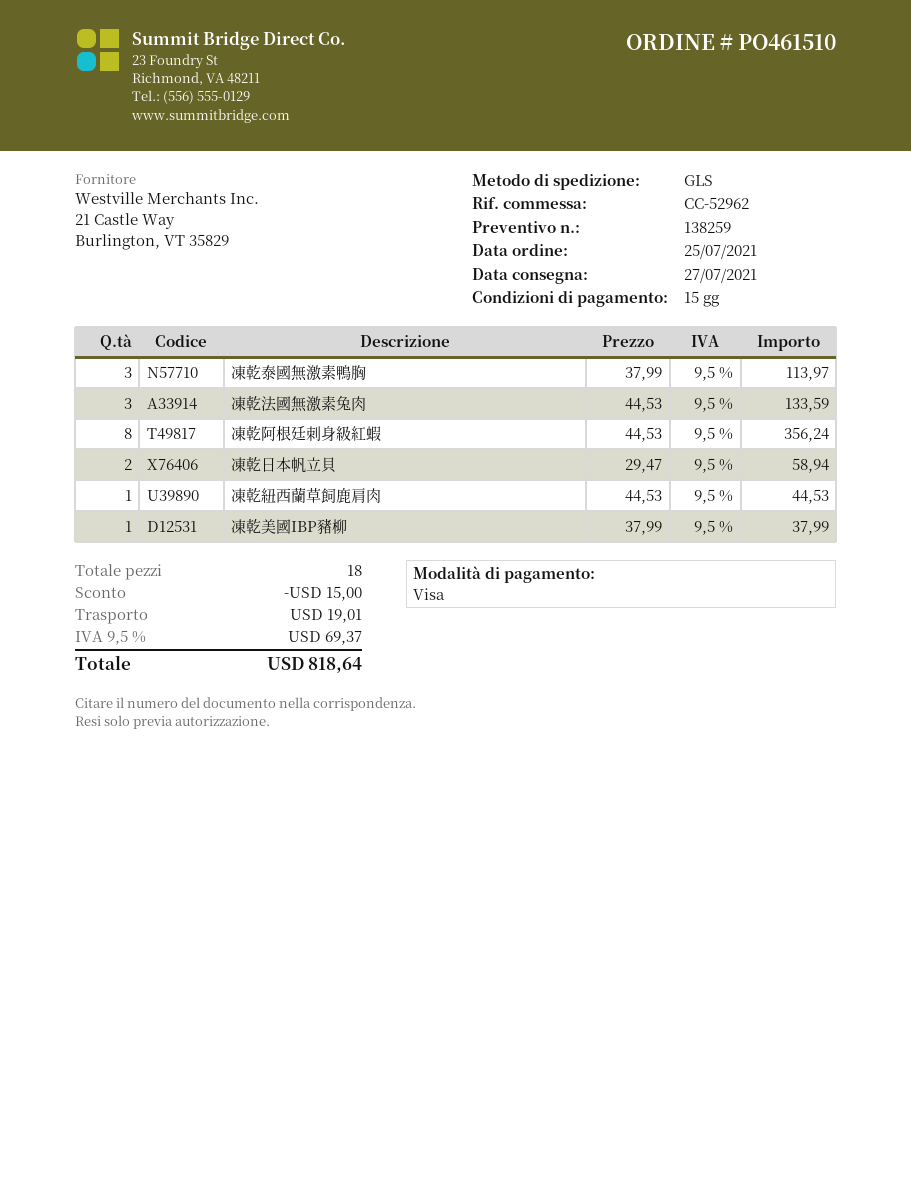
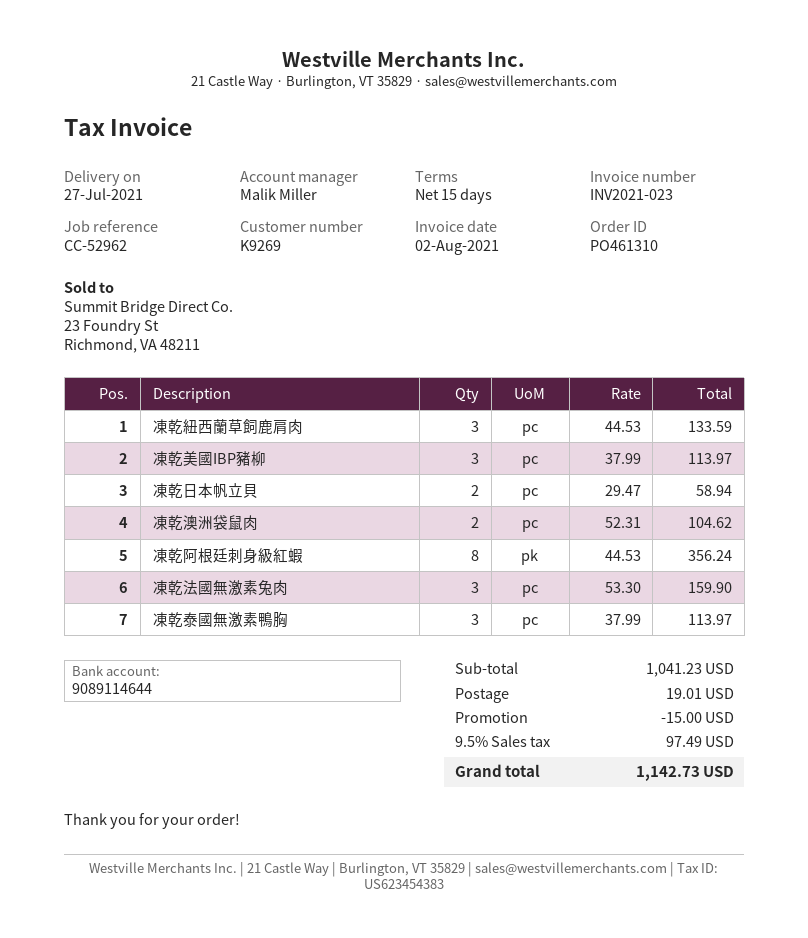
order number: PO461510 -> PO461310
凍乾法國無激素兔肉: 3 x 44.53 = 133.59 -> 3 x 53.30 = 159.90
凍乾紐西蘭草飼鹿肩肉: 1 x 44.53 = 44.53 -> 3 x 44.53 = 133.59
凍乾美國IBP豬柳: 1 x 37.99 = 37.99 -> 3 x 37.99 = 113.97
凍乾澳洲袋鼠肉: none -> 2 x 52.31 = 104.62
tax: 9.5% = 69.37 -> 9.5% = 97.49
total: 818.64 -> 1142.73

